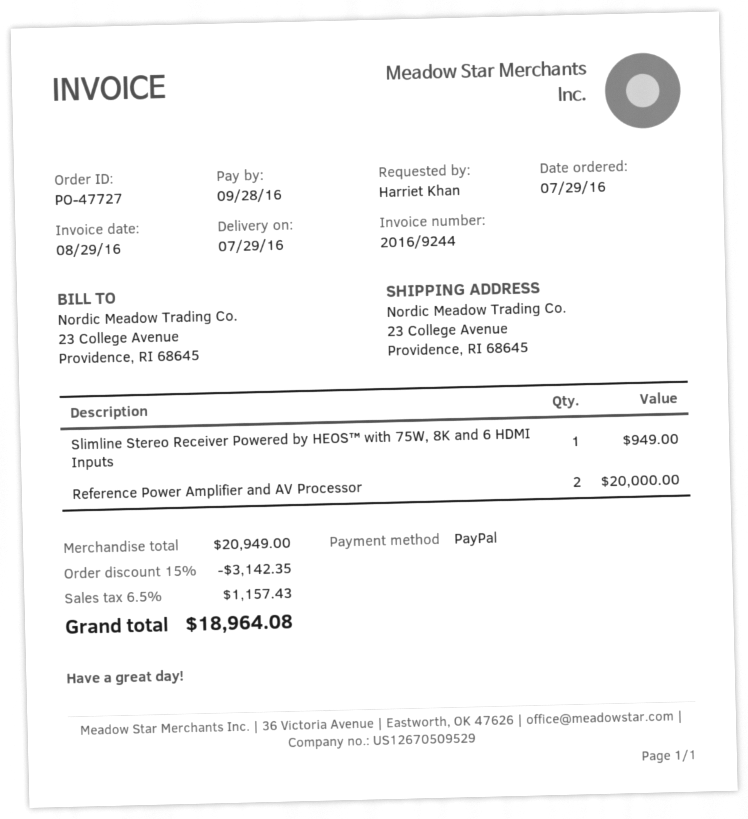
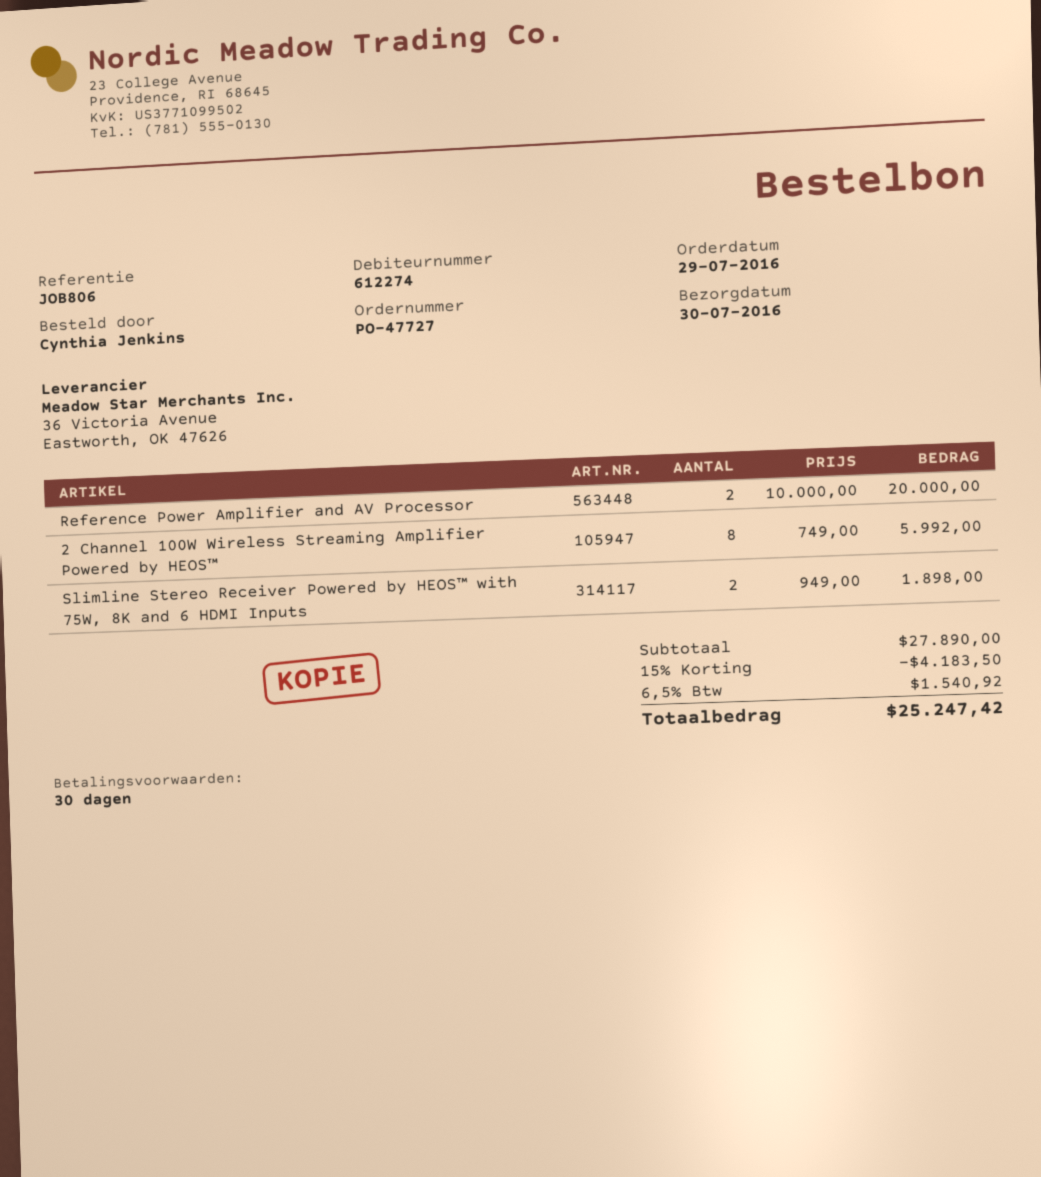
delivery date: 2016-07-29 -> 2016-07-30
ordered by: Harriet Khan -> Cynthia Jenkins
Slimline Stereo Receiver Powered by HEOS™ with 75W, 8K and 6 HDMI Inputs: 1 for 949.00 -> 2 for 1898.00
2 Channel 100W Wireless Streaming Amplifier Powered by HEOS™: none -> 8 for 5992.00
subtotal: 20949.00 -> 27890.00
discount: 15% = 3142.35 -> 15% = 4183.50
tax: 6.5% = 1157.43 -> 6.5% = 1540.92
total: 18964.08 -> 25247.42

